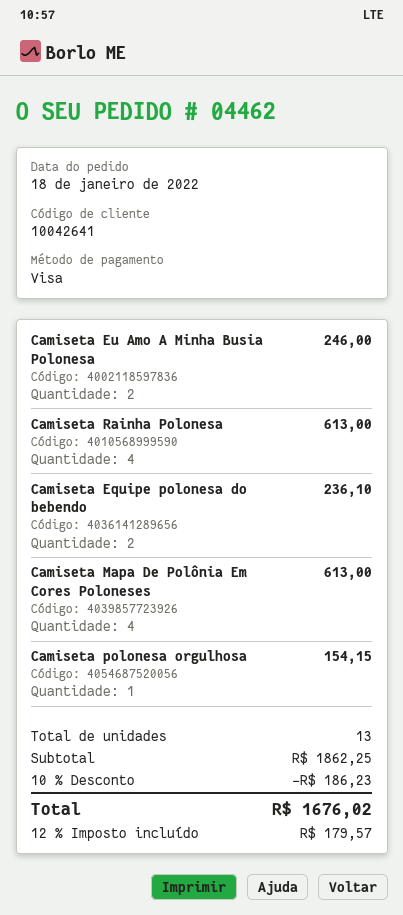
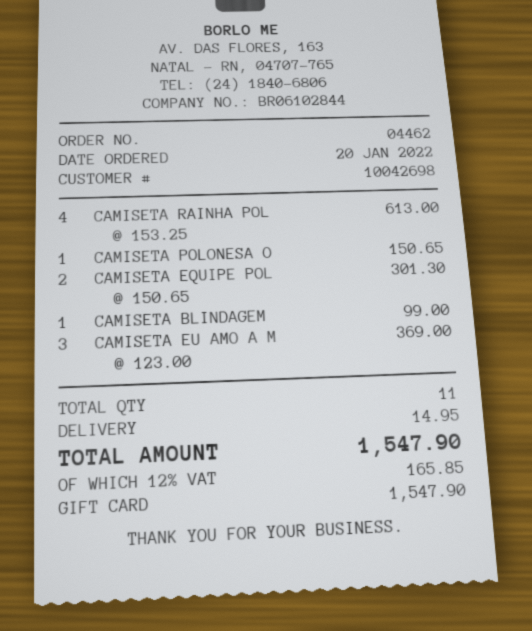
order date: 2022-01-18 -> 2022-01-20
customer number: 10042641 -> 10042698
payment method: Visa -> gift card
Camiseta Eu Amo A Minha Busia Polonesa: 2 for 246.00 -> 3 for 369.00
Camiseta Equipe polonesa do bebendo: 2 for 236.10 -> 2 for 301.30
Camiseta Mapa De Polônia Em Cores Poloneses: 4 for 613.00 -> none
Camiseta polonesa orgulhosa: 1 for 154.15 -> 1 for 150.65
CAMISETA BLINDAGEM: none -> 1 for 99.00
total quantity: 13 -> 11
discount: 10% = 186.23 -> none
shipping: none -> 14.95
tax: 12% = 179.57 -> 12% = 165.85
total: 1676.02 -> 1547.90

